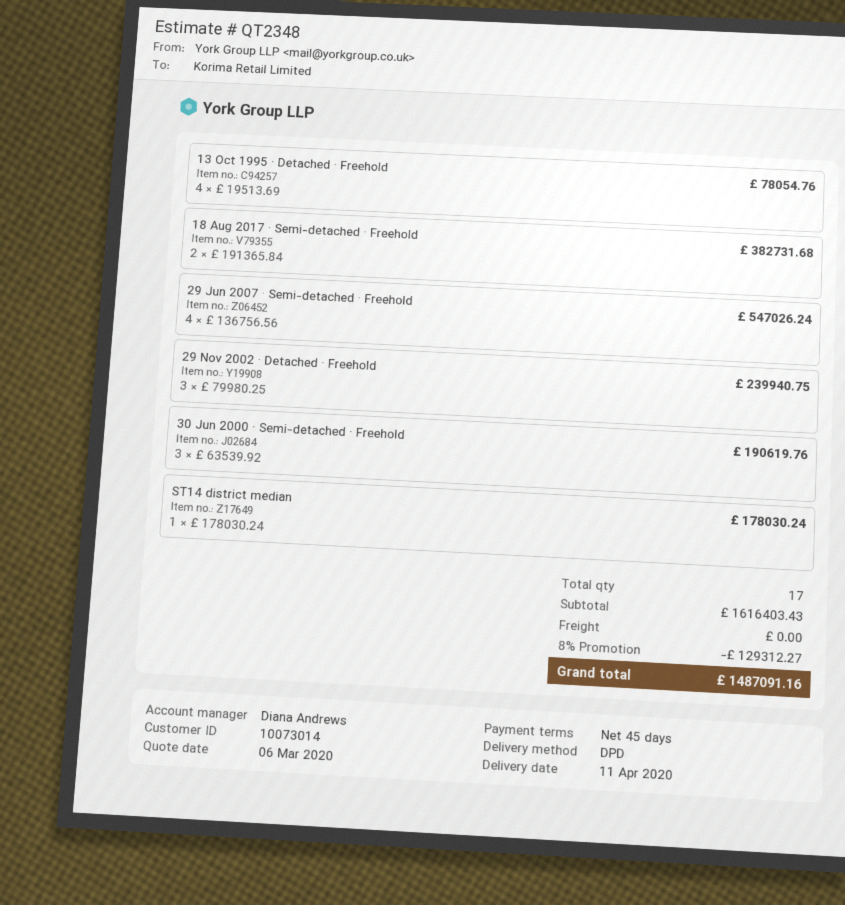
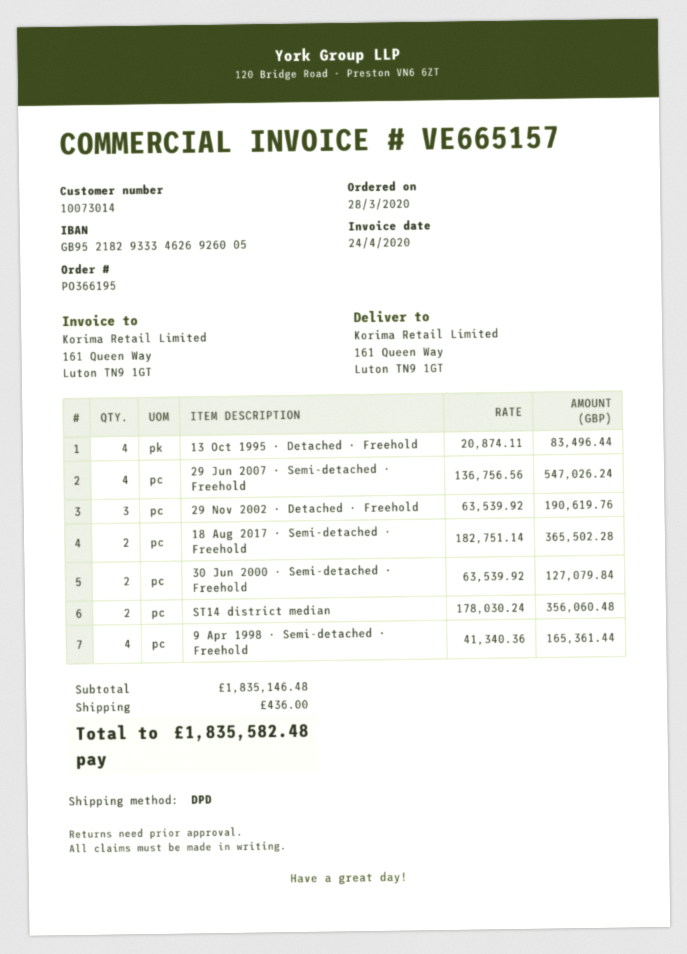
13 Oct 1995 · Detached · Freehold: 4 x 19513.69 = 78054.76 -> 4 x 20874.11 = 83496.44
18 Aug 2017 · Semi-detached · Freehold: 2 x 191365.84 = 382731.68 -> 2 x 182751.14 = 365502.28
29 Nov 2002 · Detached · Freehold: 3 x 79980.25 = 239940.75 -> 3 x 63539.92 = 190619.76
30 Jun 2000 · Semi-detached · Freehold: 3 x 63539.92 = 190619.76 -> 2 x 63539.92 = 127079.84
ST14 district median: 1 x 178030.24 = 178030.24 -> 2 x 178030.24 = 356060.48
9 Apr 1998 · Semi-detached · Freehold: none -> 4 x 41340.36 = 165361.44
subtotal: 1616403.43 -> 1835146.48
discount: 8% = 129312.27 -> none
shipping: 0.00 -> 436.00
total: 1487091.16 -> 1835582.48

